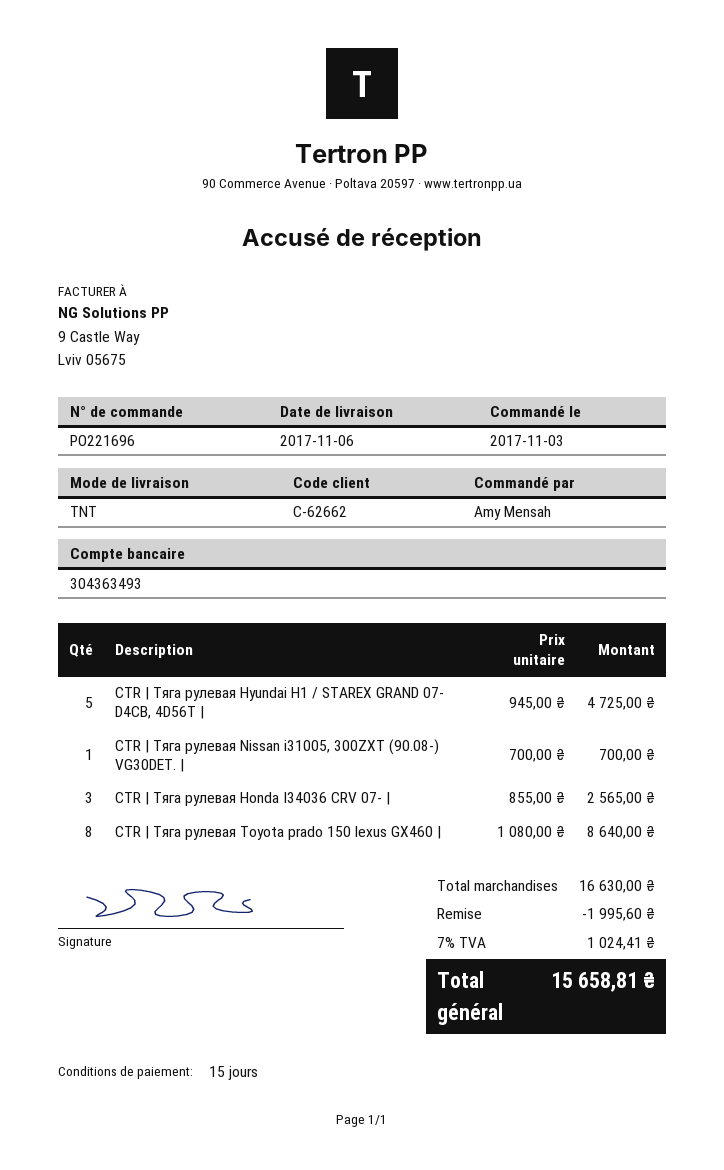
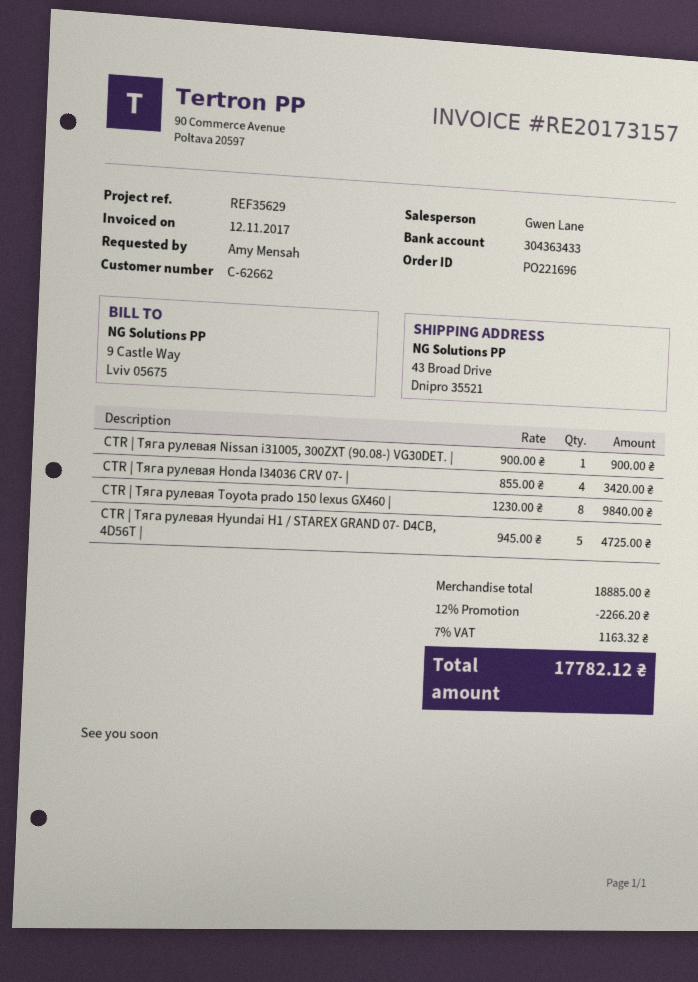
bank account: 304363493 -> 304363433
CTR | Тяга рулевая Nissan i31005, 300ZXT (90.08-) VG30DET. |: 1 x 700.00 = 700.00 -> 1 x 900.00 = 900.00
CTR | Тяга рулевая Honda I34036 CRV 07- |: 3 x 855.00 = 2565.00 -> 4 x 855.00 = 3420.00
CTR | Тяга рулевая Toyota prado 150 lexus GX460 |: 8 x 1080.00 = 8640.00 -> 8 x 1230.00 = 9840.00
subtotal: 16630.00 -> 18885.00
discount: 1995.60 -> 2266.20
tax: 7% = 1024.41 -> 7% = 1163.32
total: 15658.81 -> 17782.12

